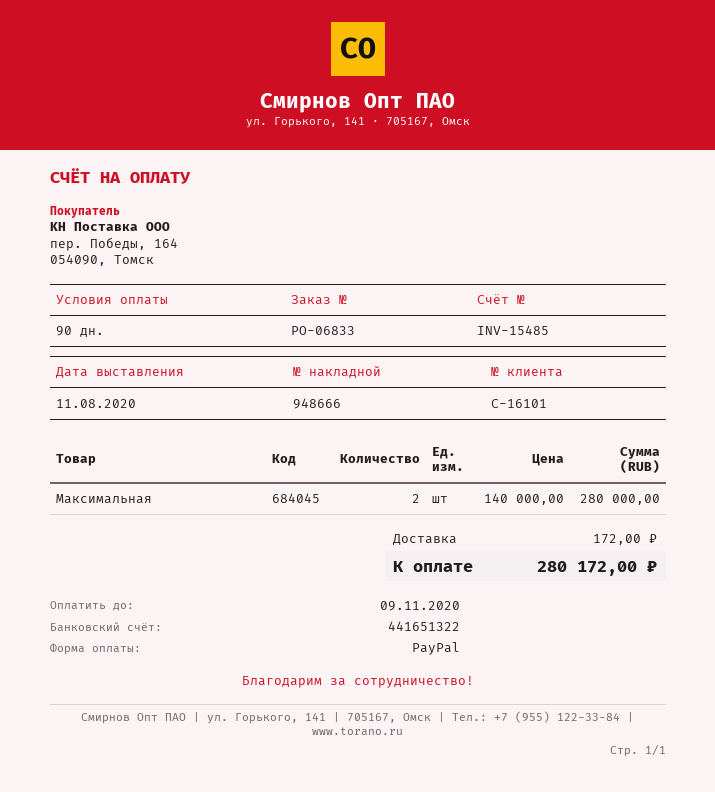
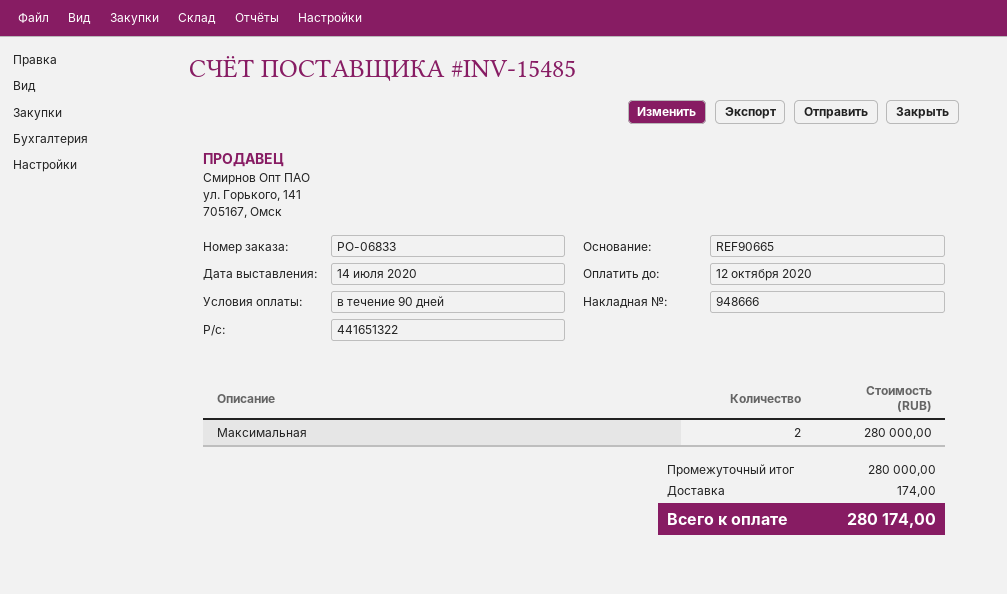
invoice date: 2020-08-11 -> 2020-07-14
due date: 2020-11-09 -> 2020-10-12
shipping: 172.00 -> 174.00
total: 280172.00 -> 280174.00

